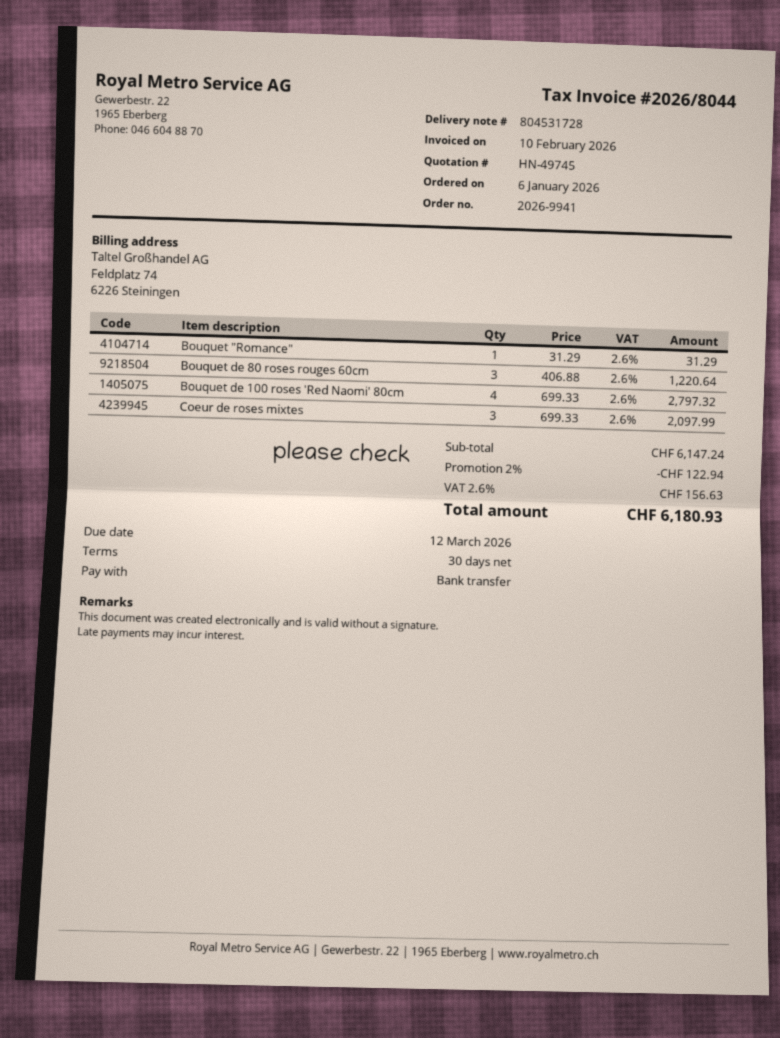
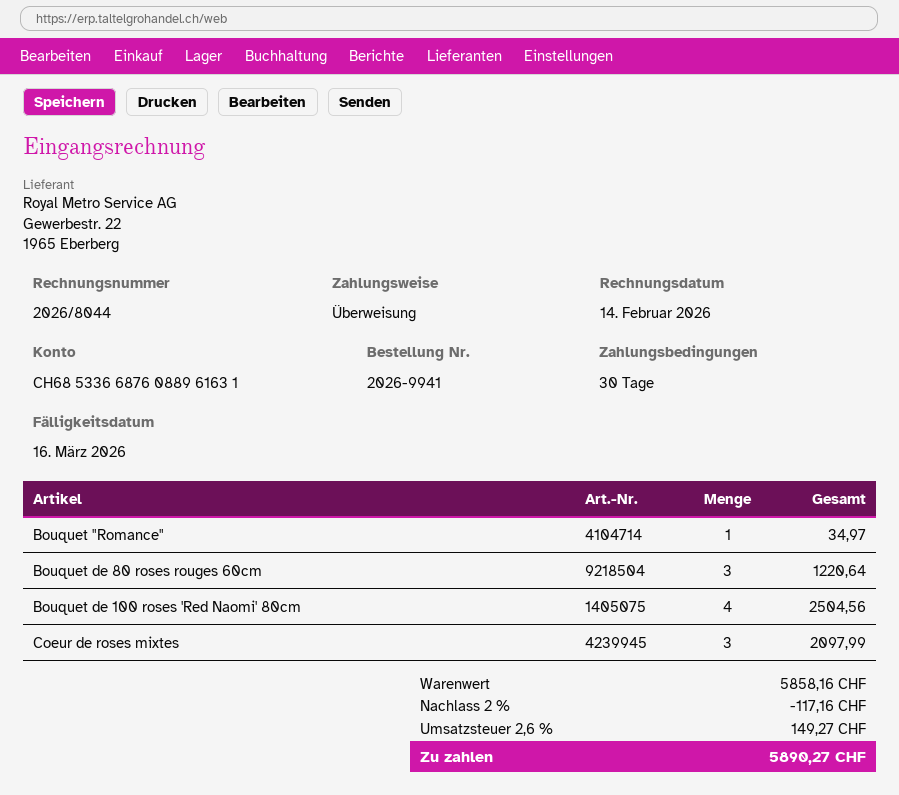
invoice date: 2026-02-10 -> 2026-02-14
due date: 2026-03-12 -> 2026-03-16
Bouquet "Romance": 1 for 31.29 -> 1 for 34.97
Bouquet de 100 roses 'Red Naomi' 80cm: 4 for 2797.32 -> 4 for 2504.56
subtotal: 6147.24 -> 5858.16
discount: 2% = 122.94 -> 2% = 117.16
tax: 2.6% = 156.63 -> 2.6% = 149.27
total: 6180.93 -> 5890.27

